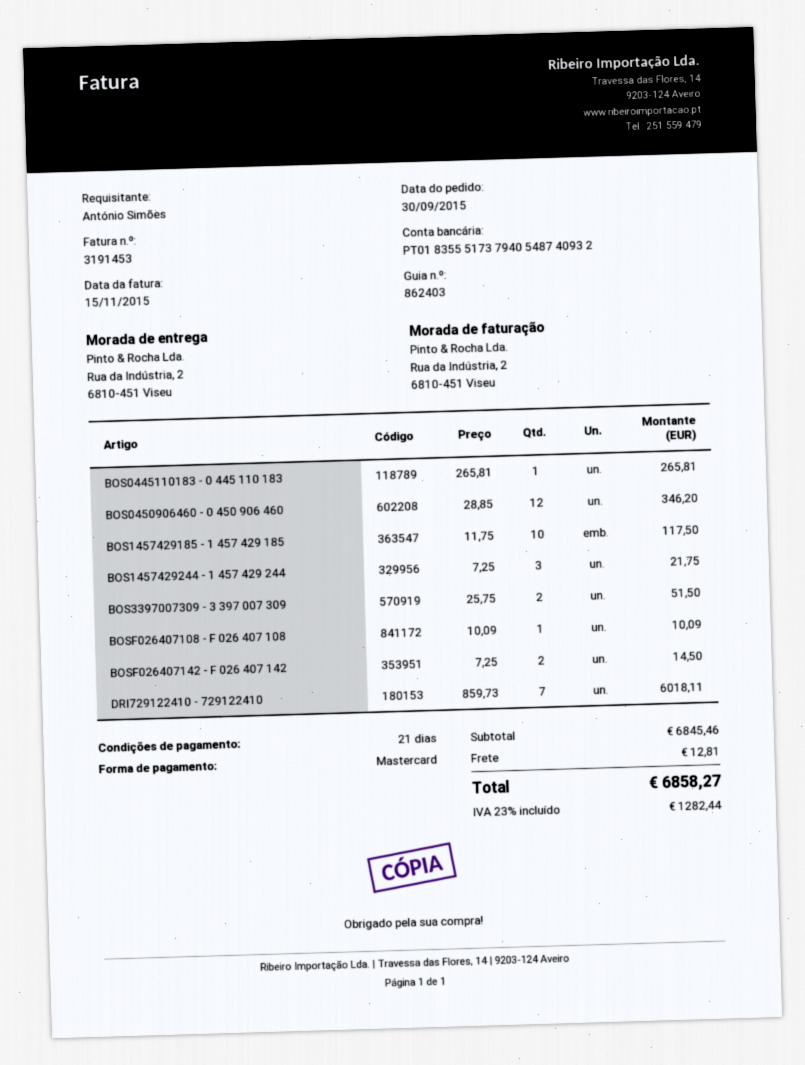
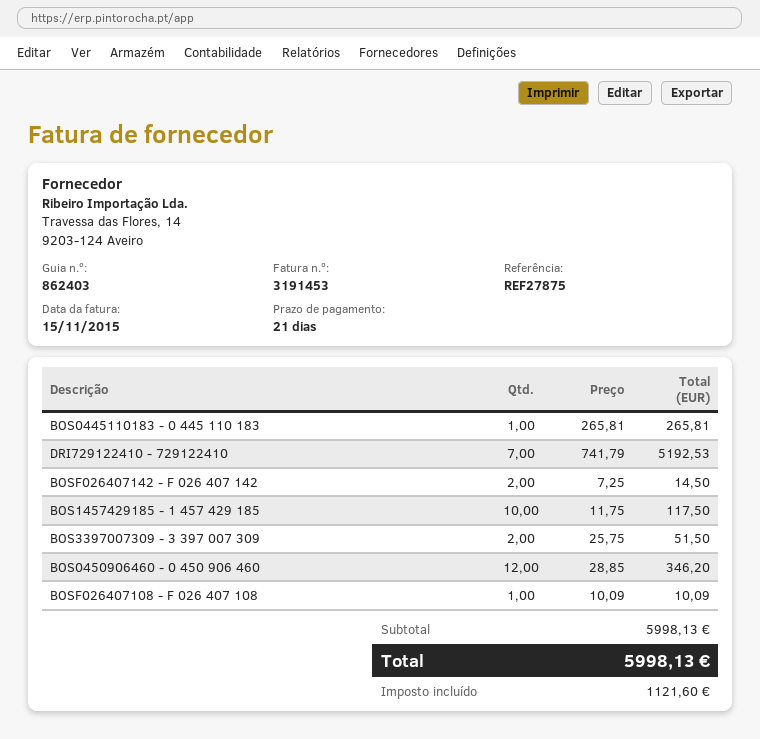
BOS1457429244 - 1 457 429 244: 3 x 7.25 = 21.75 -> none
DRI729122410 - 729122410: 7 x 859.73 = 6018.11 -> 7 x 741.79 = 5192.53
subtotal: 6845.46 -> 5998.13
shipping: 12.81 -> none
tax: 1282.44 -> 1121.60
total: 6858.27 -> 5998.13

